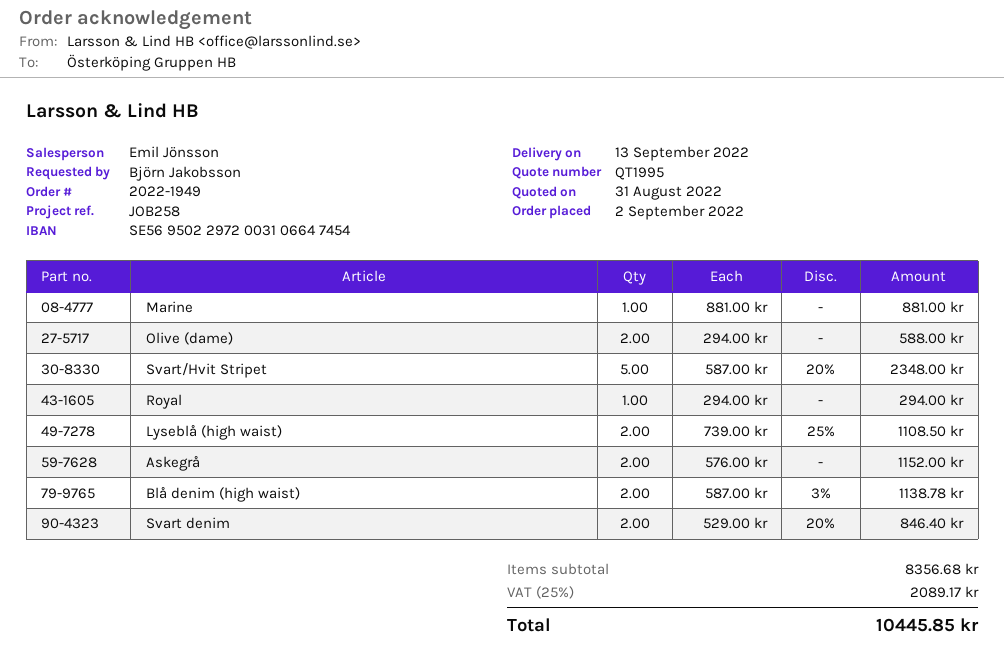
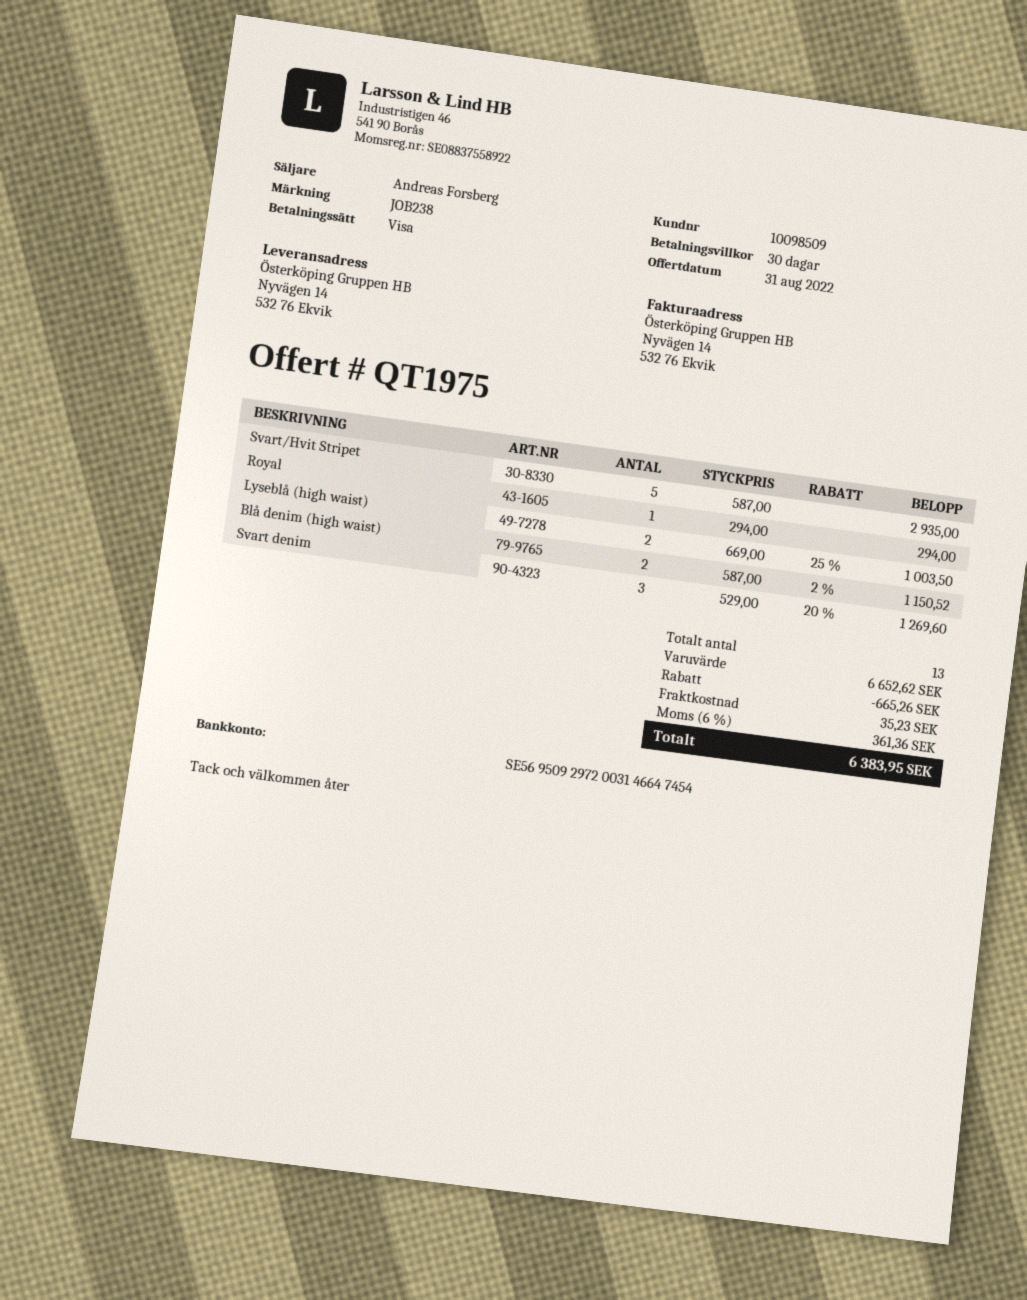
quote number: QT1995 -> QT1975
reference: JOB258 -> JOB238
sales rep: Emil Jönsson -> Andreas Forsberg
bank account: SE5695022972003106647454 -> SE5695092972003146647454
Marine: 1 x 881.00 = 881.00 -> none
Olive (dame): 2 x 294.00 = 588.00 -> none
Svart/Hvit Stripet: 5 x 587.00 - 20% = 2348.00 -> 5 x 587.00 = 2935.00
Lyseblå (high waist): 2 x 739.00 - 25% = 1108.50 -> 2 x 669.00 - 25% = 1003.50
Askegrå: 2 x 576.00 = 1152.00 -> none
Blå denim (high waist): 2 x 587.00 - 3% = 1138.78 -> 2 x 587.00 - 2% = 1150.52
Svart denim: 2 x 529.00 - 20% = 846.40 -> 3 x 529.00 - 20% = 1269.60
subtotal: 8356.68 -> 6652.62
discount: none -> 665.26
shipping: none -> 35.23
tax: 25% = 2089.17 -> 6% = 361.36
total: 10445.85 -> 6383.95

